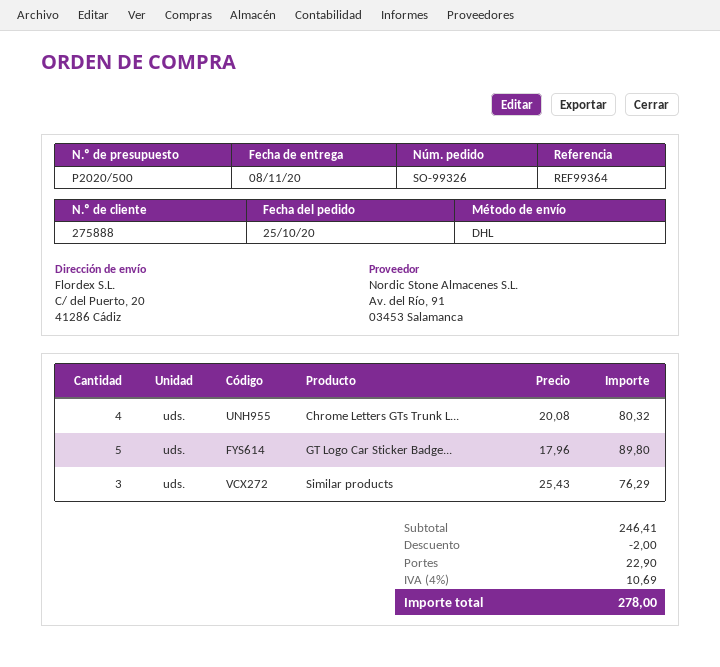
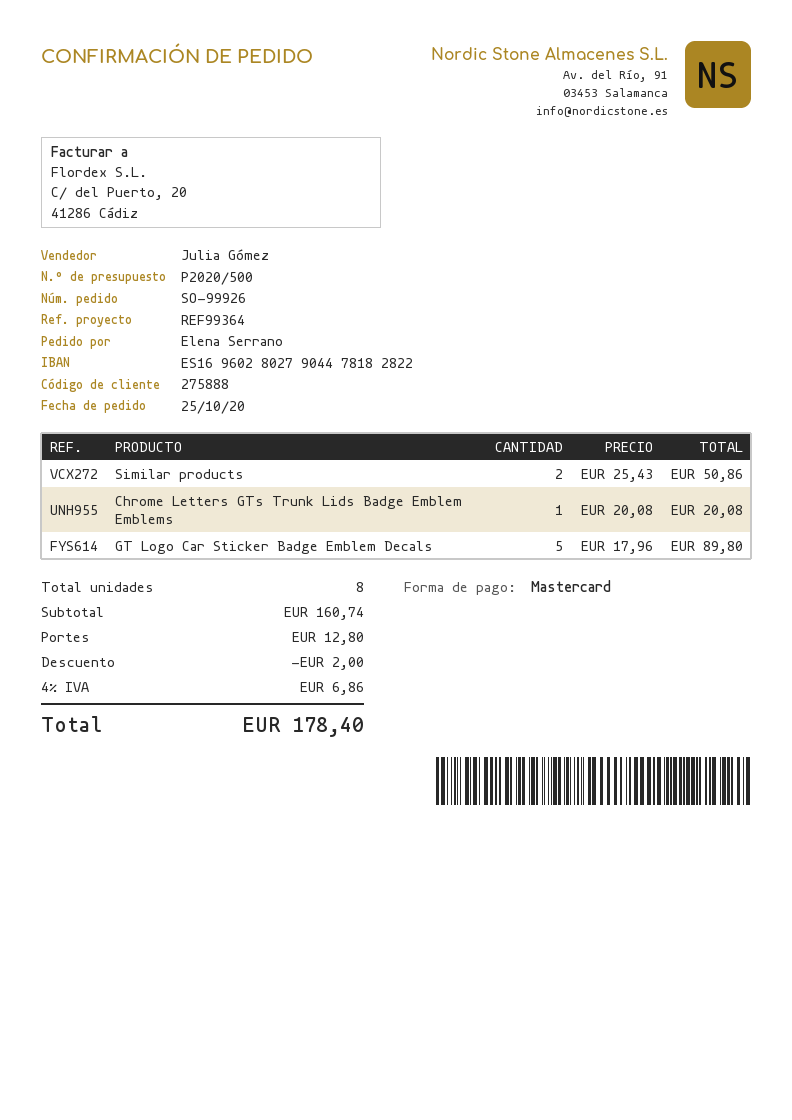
order number: SO-99326 -> SO-99926
Chrome Letters GTs Trunk L...: 4 x 20.08 = 80.32 -> 1 x 20.08 = 20.08
Similar products: 3 x 25.43 = 76.29 -> 2 x 25.43 = 50.86
subtotal: 246.41 -> 160.74
shipping: 22.90 -> 12.80
tax: 4% = 10.69 -> 4% = 6.86
total: 278.00 -> 178.40

